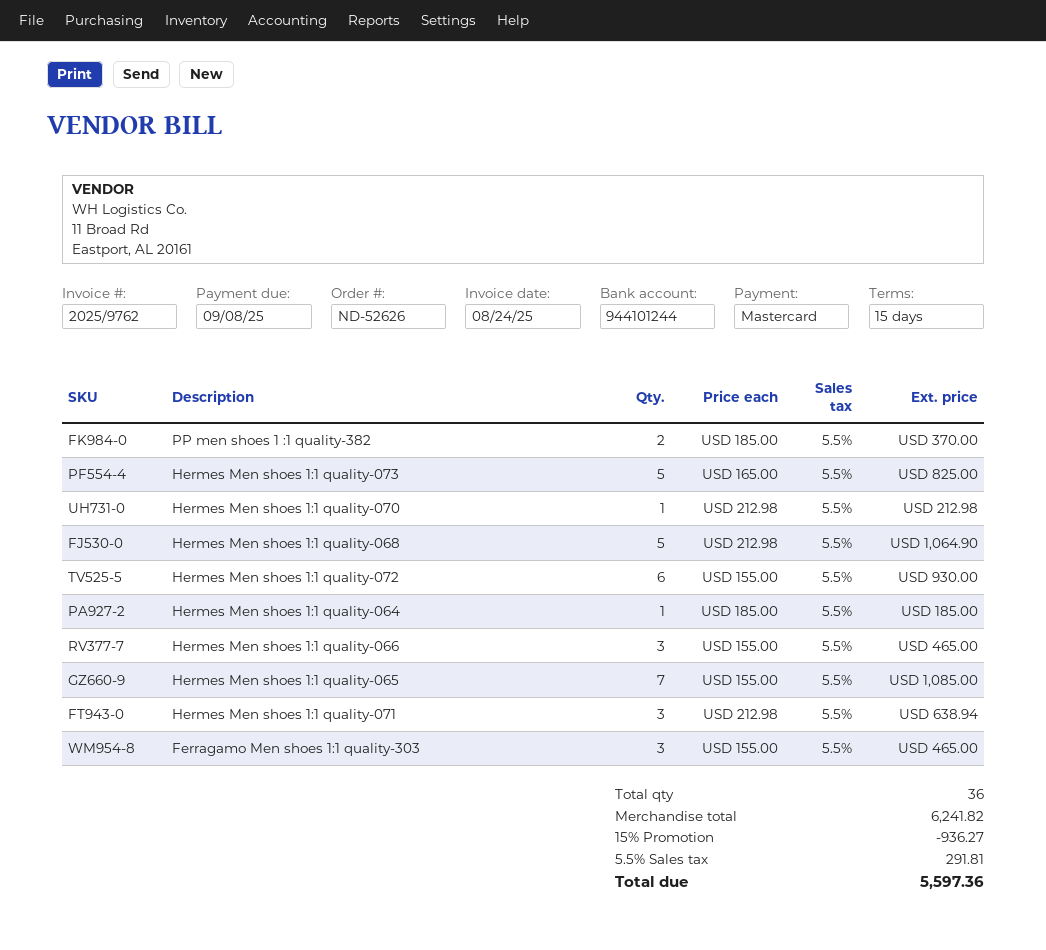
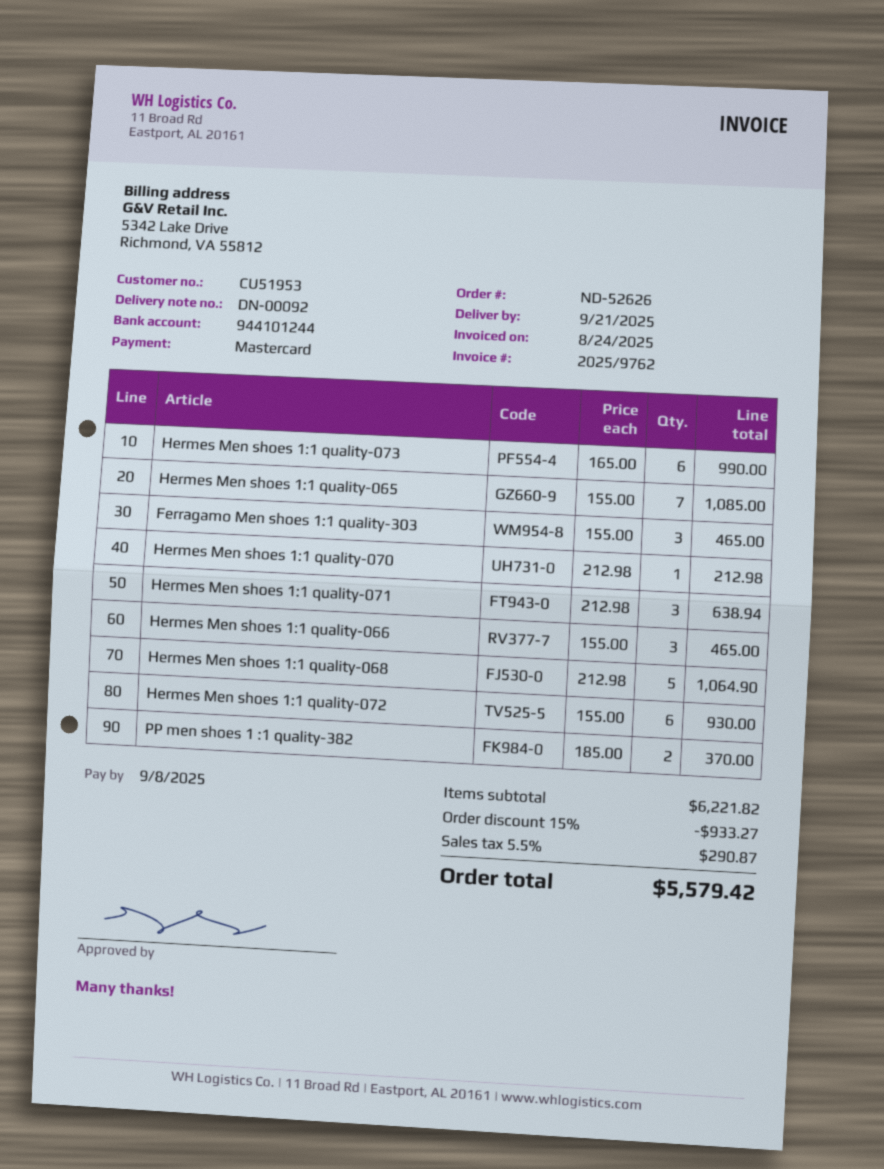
Hermes Men shoes 1:1 quality-073: 5 x 165.00 = 825.00 -> 6 x 165.00 = 990.00
Hermes Men shoes 1:1 quality-064: 1 x 185.00 = 185.00 -> none
subtotal: 6241.82 -> 6221.82
discount: 15% = 936.27 -> 15% = 933.27
tax: 5.5% = 291.81 -> 5.5% = 290.87
total: 5597.36 -> 5579.42

